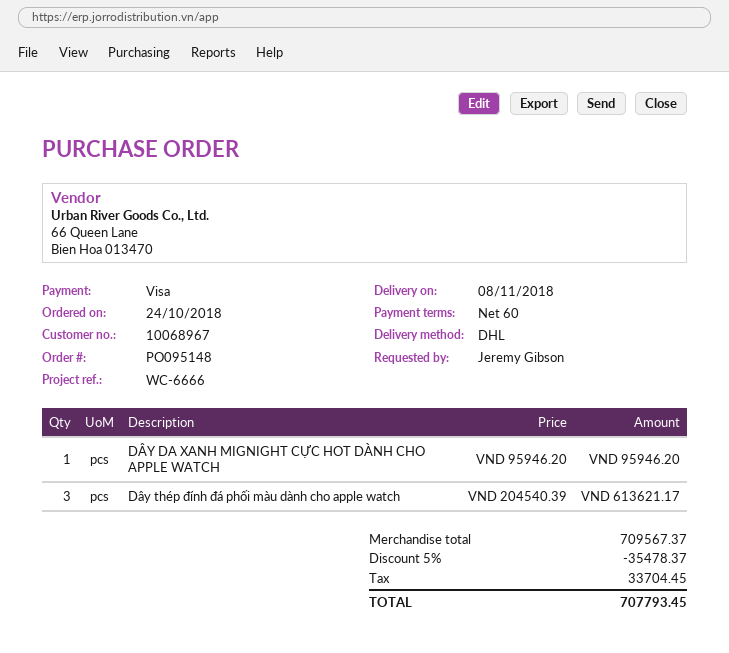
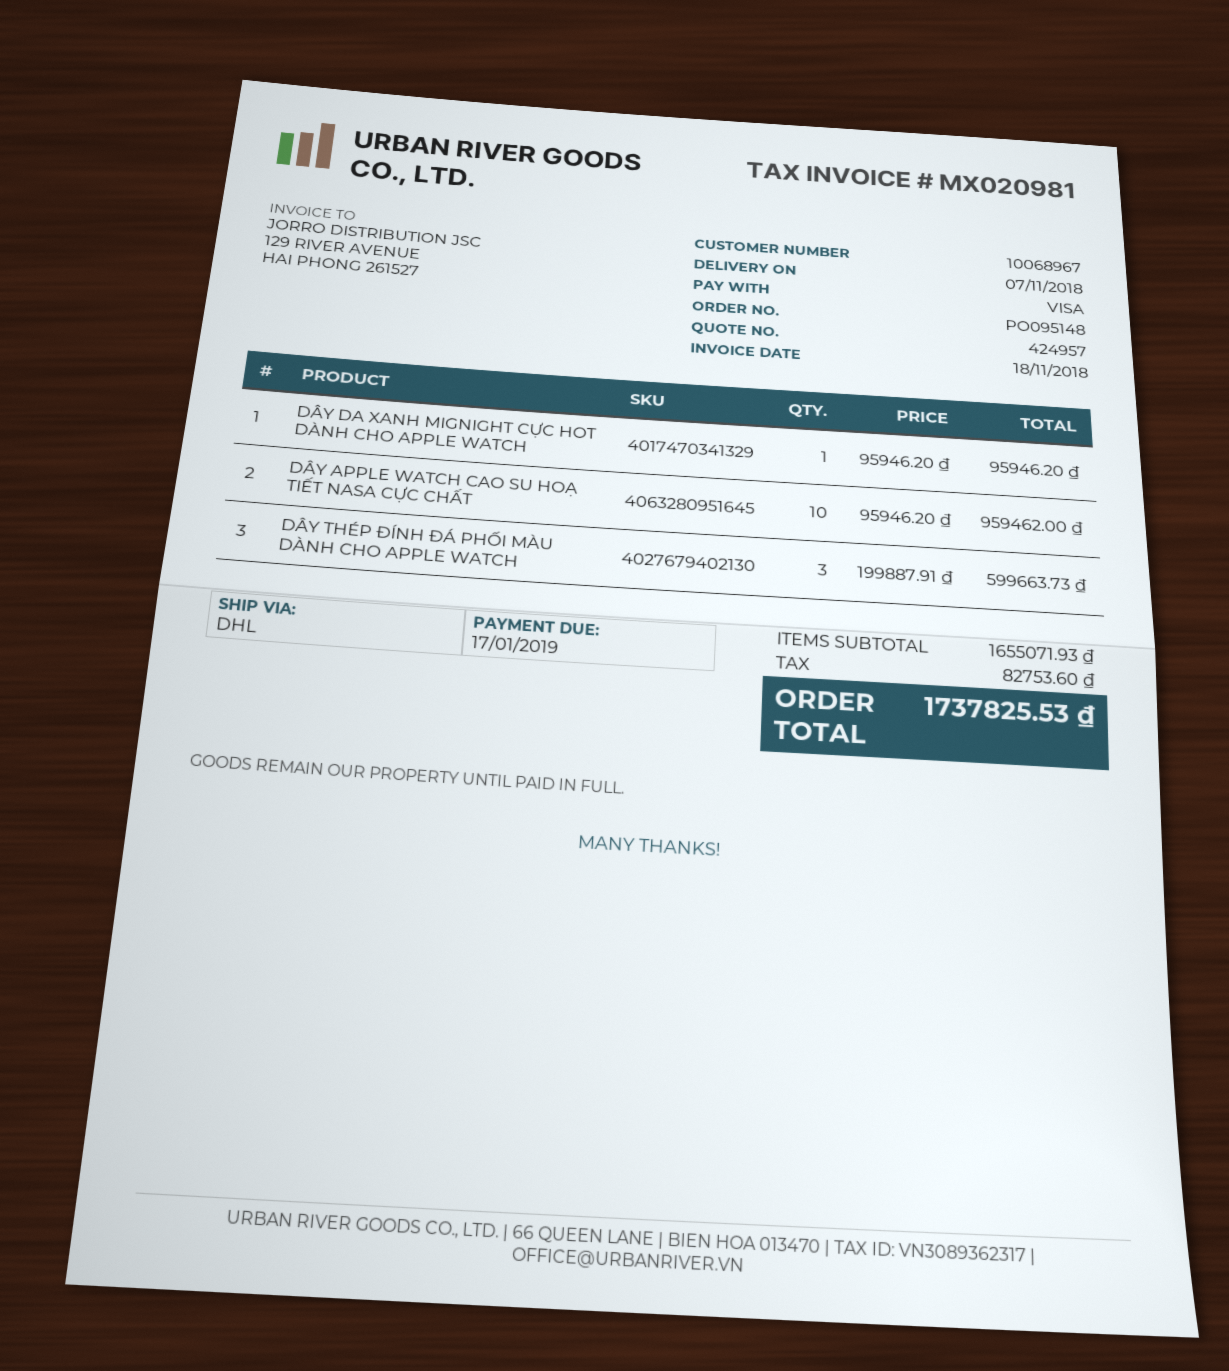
delivery date: 2018-11-08 -> 2018-11-07
Dây thép đính đá phối màu dành cho apple watch: 3 x 204540.39 = 613621.17 -> 3 x 199887.91 = 599663.73
DÂY APPLE WATCH CAO SU HOẠ TIẾT NASA CỰC CHẤT: none -> 10 x 95946.20 = 959462.00
subtotal: 709567.37 -> 1655071.93
discount: 5% = 35478.37 -> none
tax: 33704.45 -> 82753.60
total: 707793.45 -> 1737825.53

